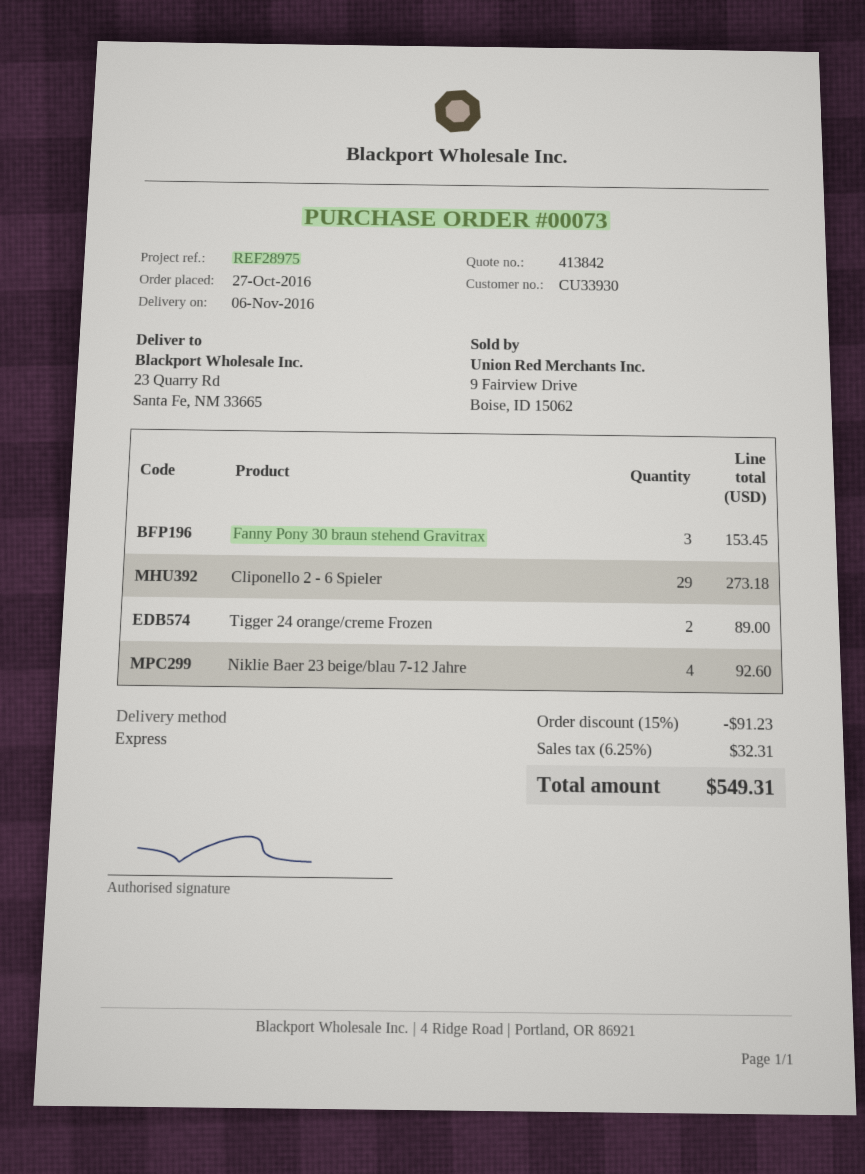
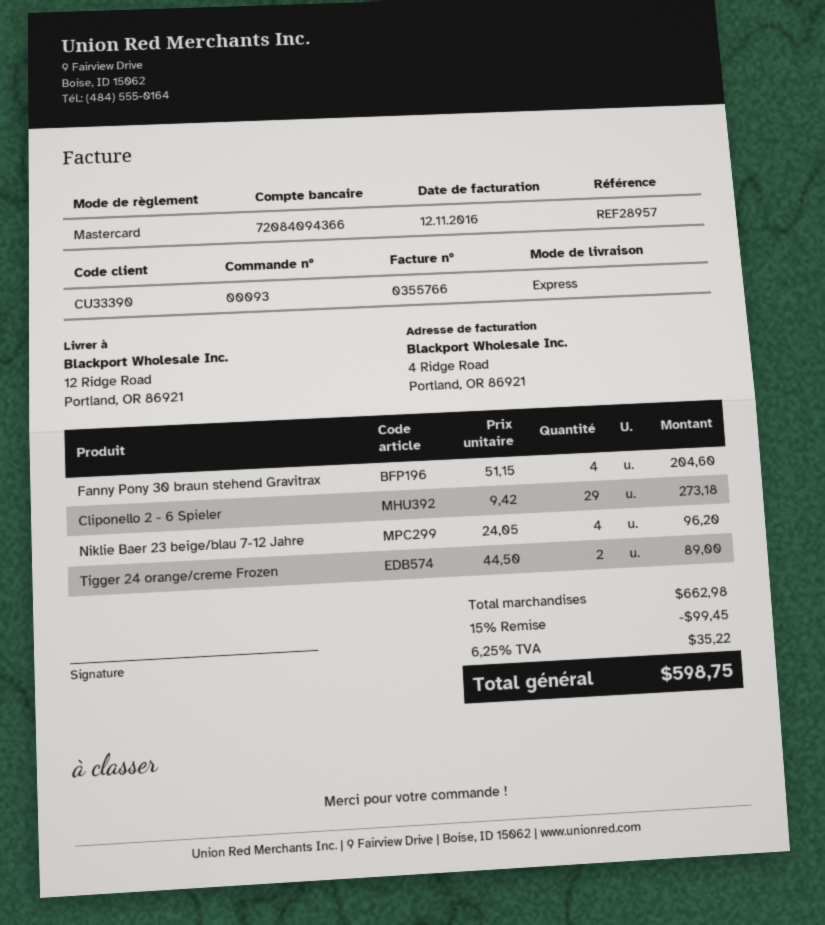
order number: 00073 -> 00093
customer number: CU33930 -> CU33390
reference: REF28975 -> REF28957
ship to: 23 Quarry Rd, Santa Fe, NM 33665 -> 12 Ridge Road, Portland, OR 86921
Fanny Pony 30 braun stehend Gravitrax: 3 for 153.45 -> 4 for 204.60
Niklie Baer 23 beige/blau 7-12 Jahre: 4 for 92.60 -> 4 for 96.20
discount: 15% = 91.23 -> 15% = 99.45
tax: 6.25% = 32.31 -> 6.25% = 35.22
total: 549.31 -> 598.75

